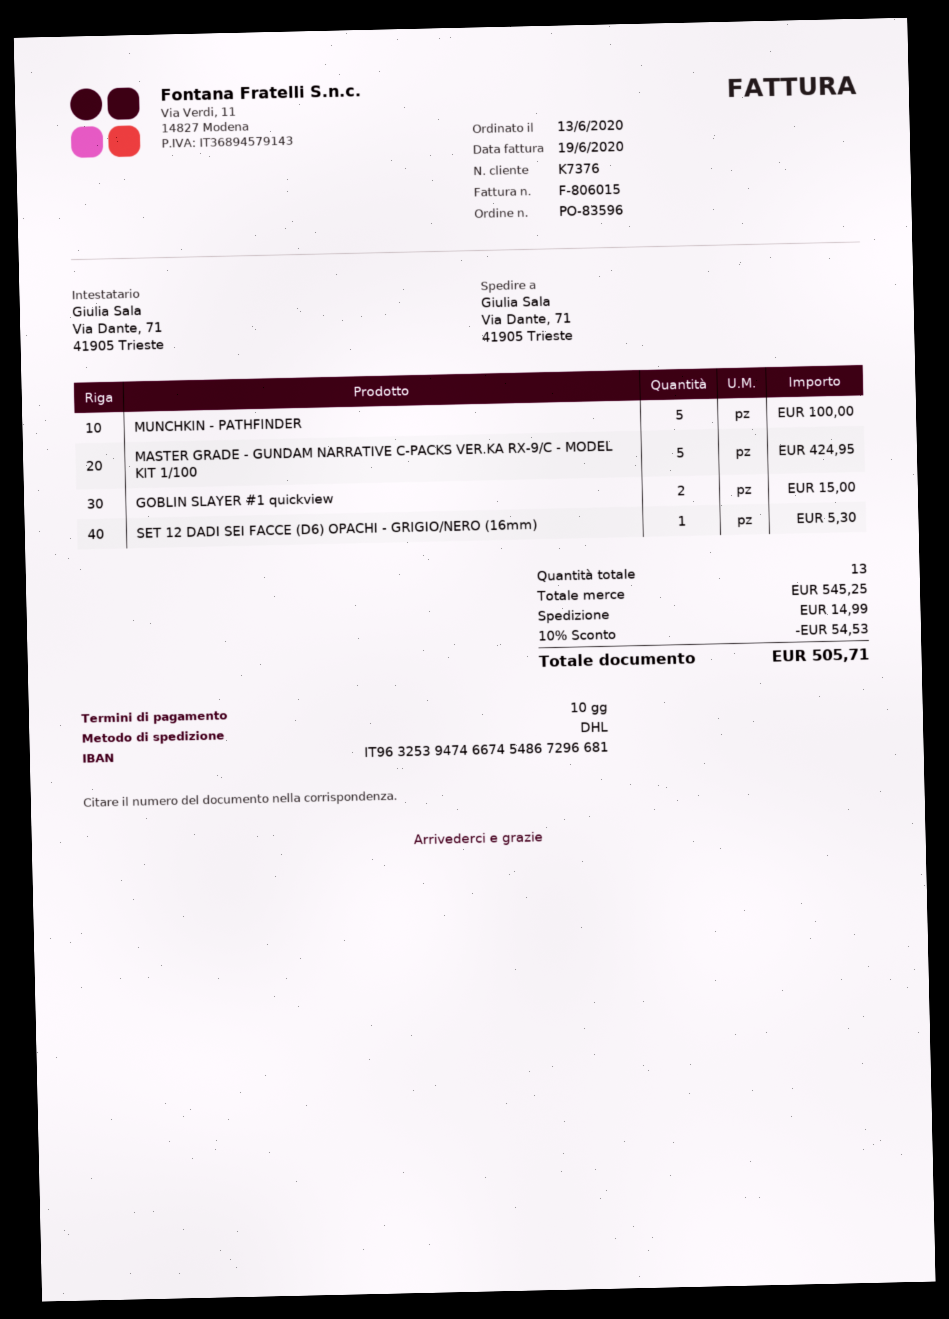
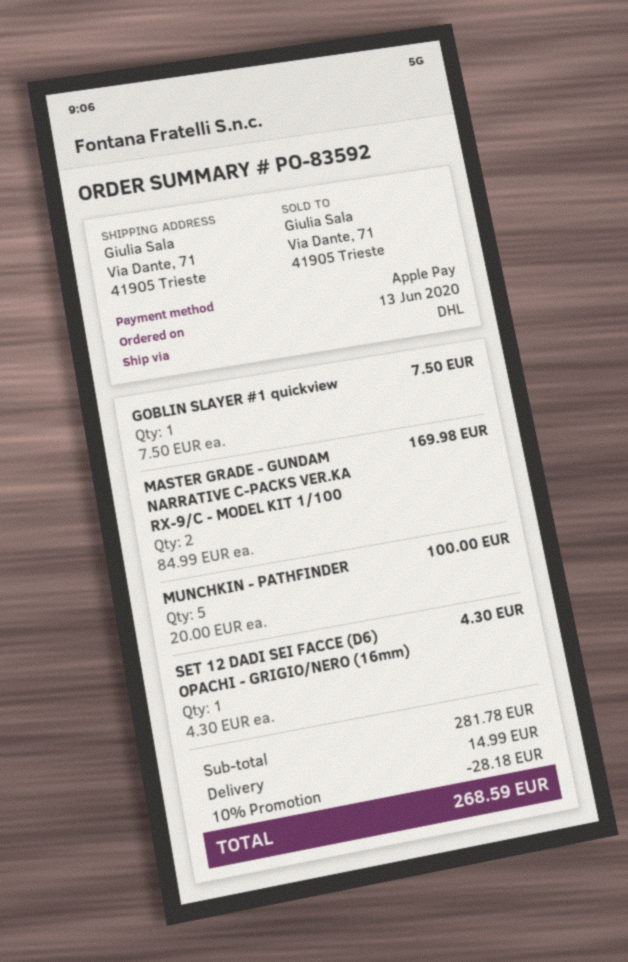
order number: PO-83596 -> PO-83592
MASTER GRADE - GUNDAM NARRATIVE C-PACKS VER.KA RX-9/C - MODEL KIT 1/100: 5 for 424.95 -> 2 for 169.98
GOBLIN SLAYER #1 quickview: 2 for 15.00 -> 1 for 7.50
SET 12 DADI SEI FACCE (D6) OPACHI - GRIGIO/NERO (16mm): 1 for 5.30 -> 1 for 4.30
subtotal: 545.25 -> 281.78
discount: 10% = 54.53 -> 10% = 28.18
total: 505.71 -> 268.59

